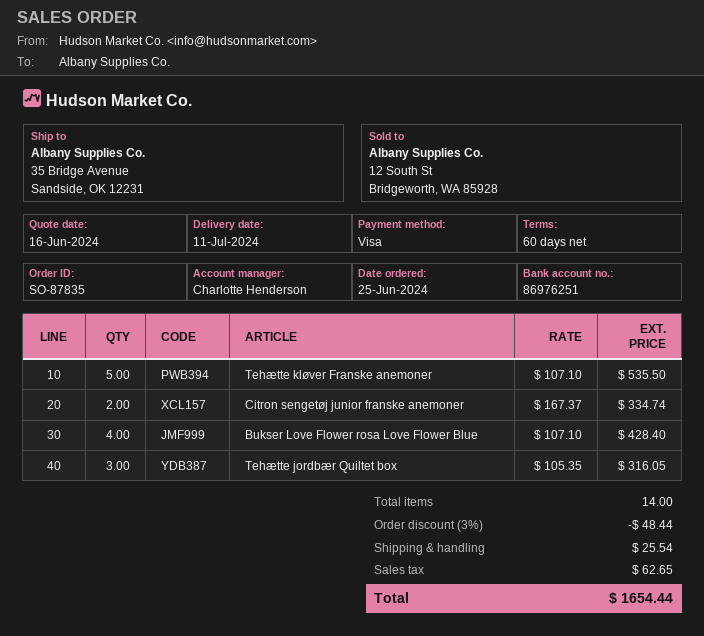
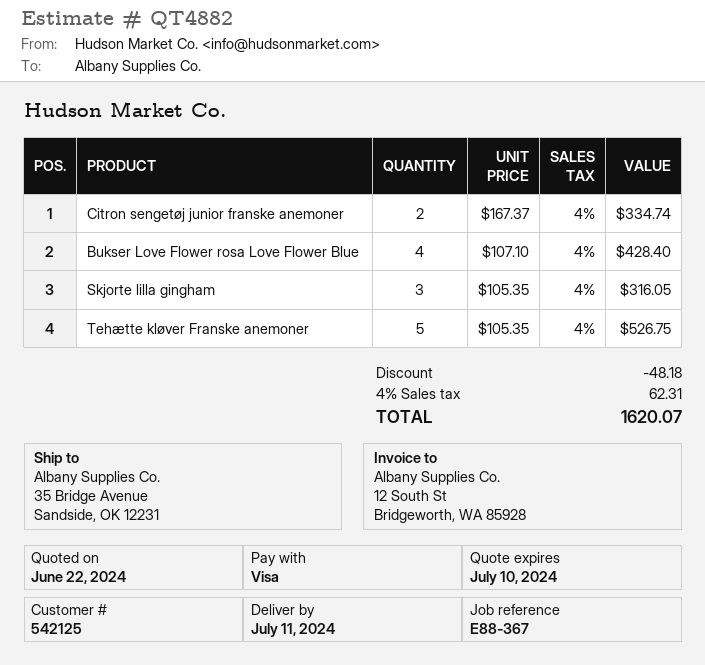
quote date: 2024-06-16 -> 2024-06-22
Tehætte kløver Franske anemoner: 5 x 107.10 = 535.50 -> 5 x 105.35 = 526.75
Tehætte jordbær Quiltet box: 3 x 105.35 = 316.05 -> none
Skjorte lilla gingham: none -> 3 x 105.35 = 316.05
discount: 48.44 -> 48.18
shipping: 25.54 -> none
tax: 62.65 -> 62.31
total: 1654.44 -> 1620.07

